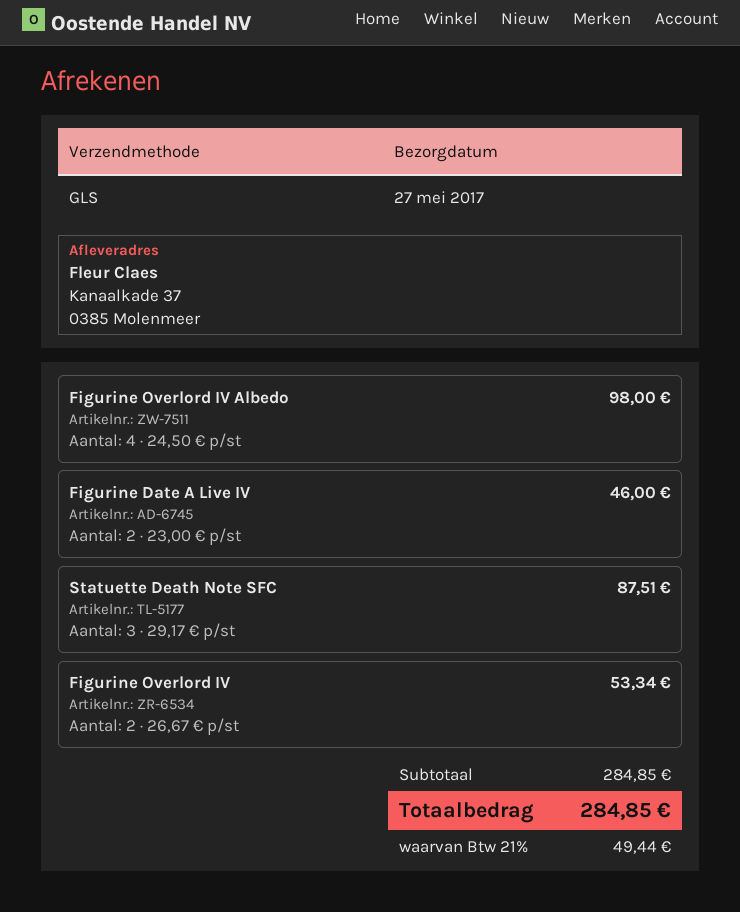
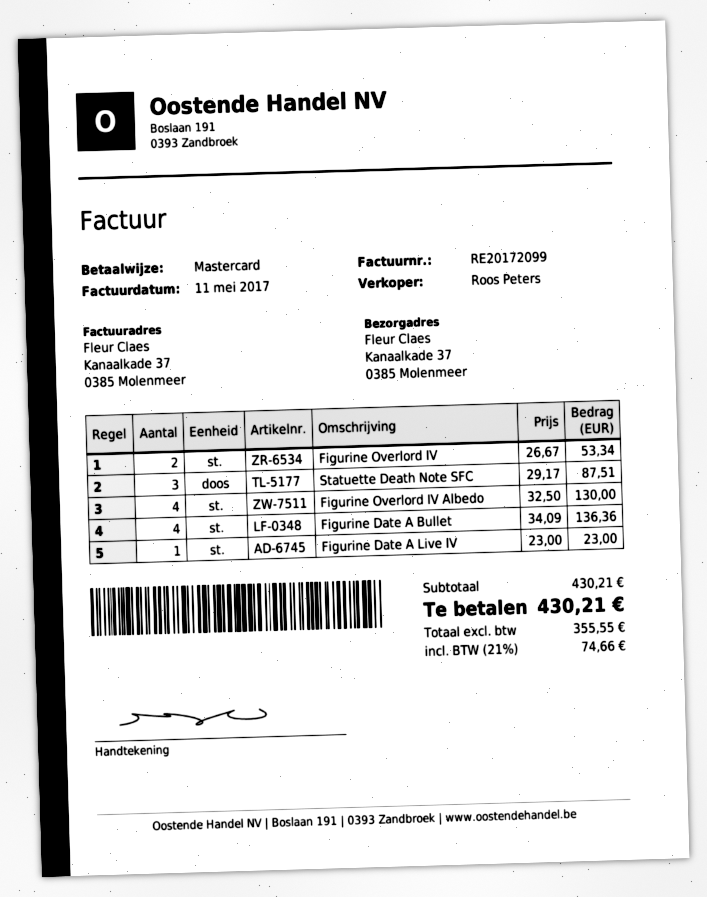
Figurine Overlord IV Albedo: 4 x 24.50 = 98.00 -> 4 x 32.50 = 130.00
Figurine Date A Live IV: 2 x 23.00 = 46.00 -> 1 x 23.00 = 23.00
Figurine Date A Bullet: none -> 4 x 34.09 = 136.36
subtotal: 284.85 -> 430.21
tax: 21% = 49.44 -> 21% = 74.66
total: 284.85 -> 430.21

